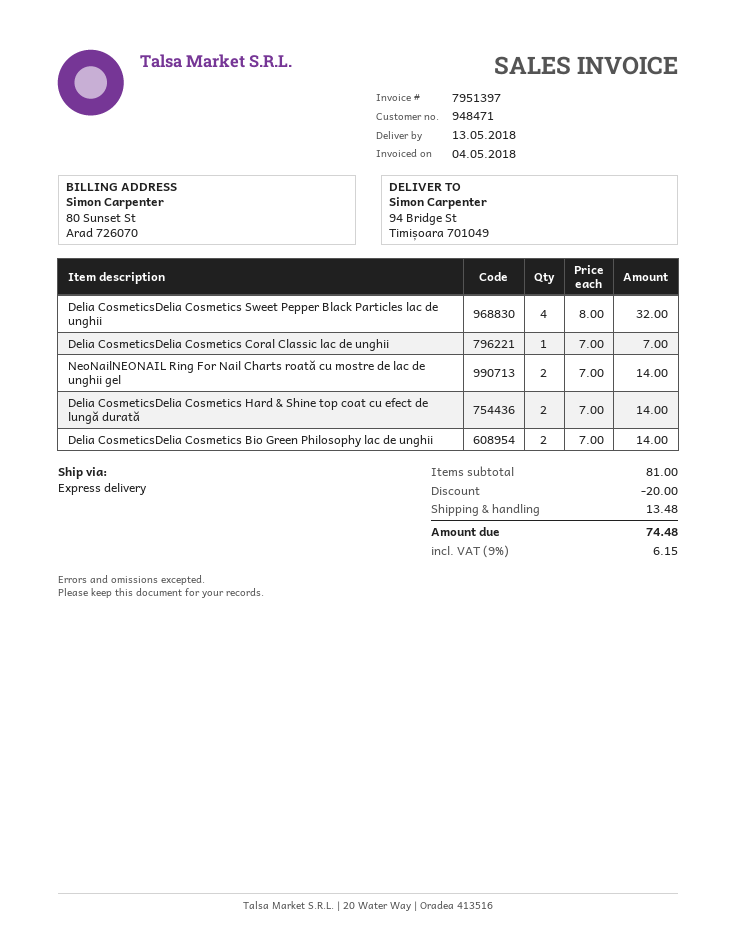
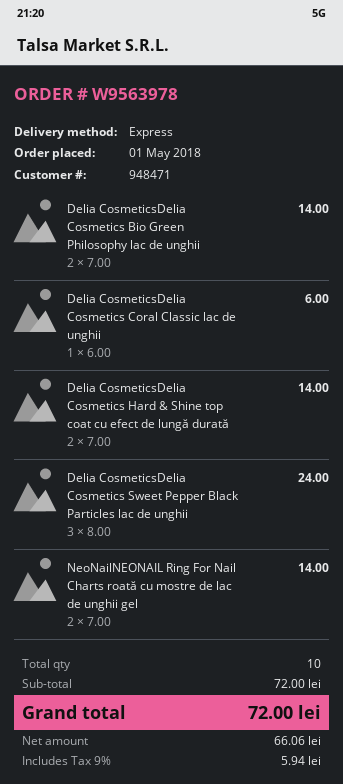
Delia CosmeticsDelia Cosmetics Sweet Pepper Black Particles lac de unghii: 4 x 8.00 = 32.00 -> 3 x 8.00 = 24.00
Delia CosmeticsDelia Cosmetics Coral Classic lac de unghii: 1 x 7.00 = 7.00 -> 1 x 6.00 = 6.00
subtotal: 81.00 -> 72.00
discount: 20.00 -> none
shipping: 13.48 -> none
tax: 9% = 6.15 -> 9% = 5.94
total: 74.48 -> 72.00

